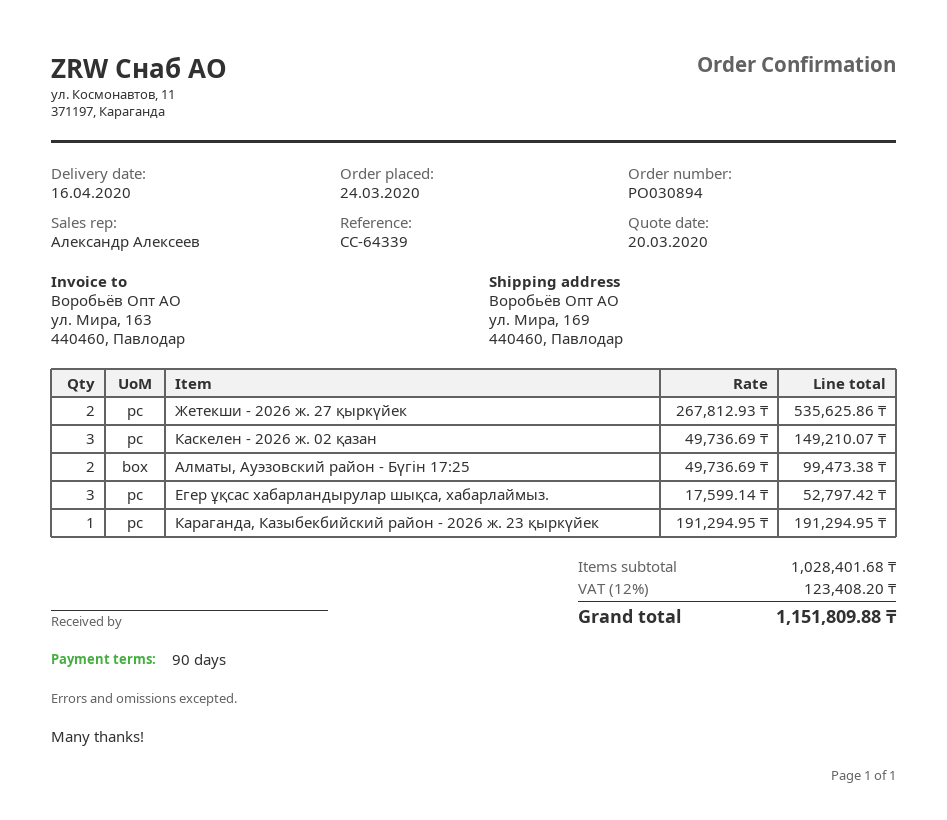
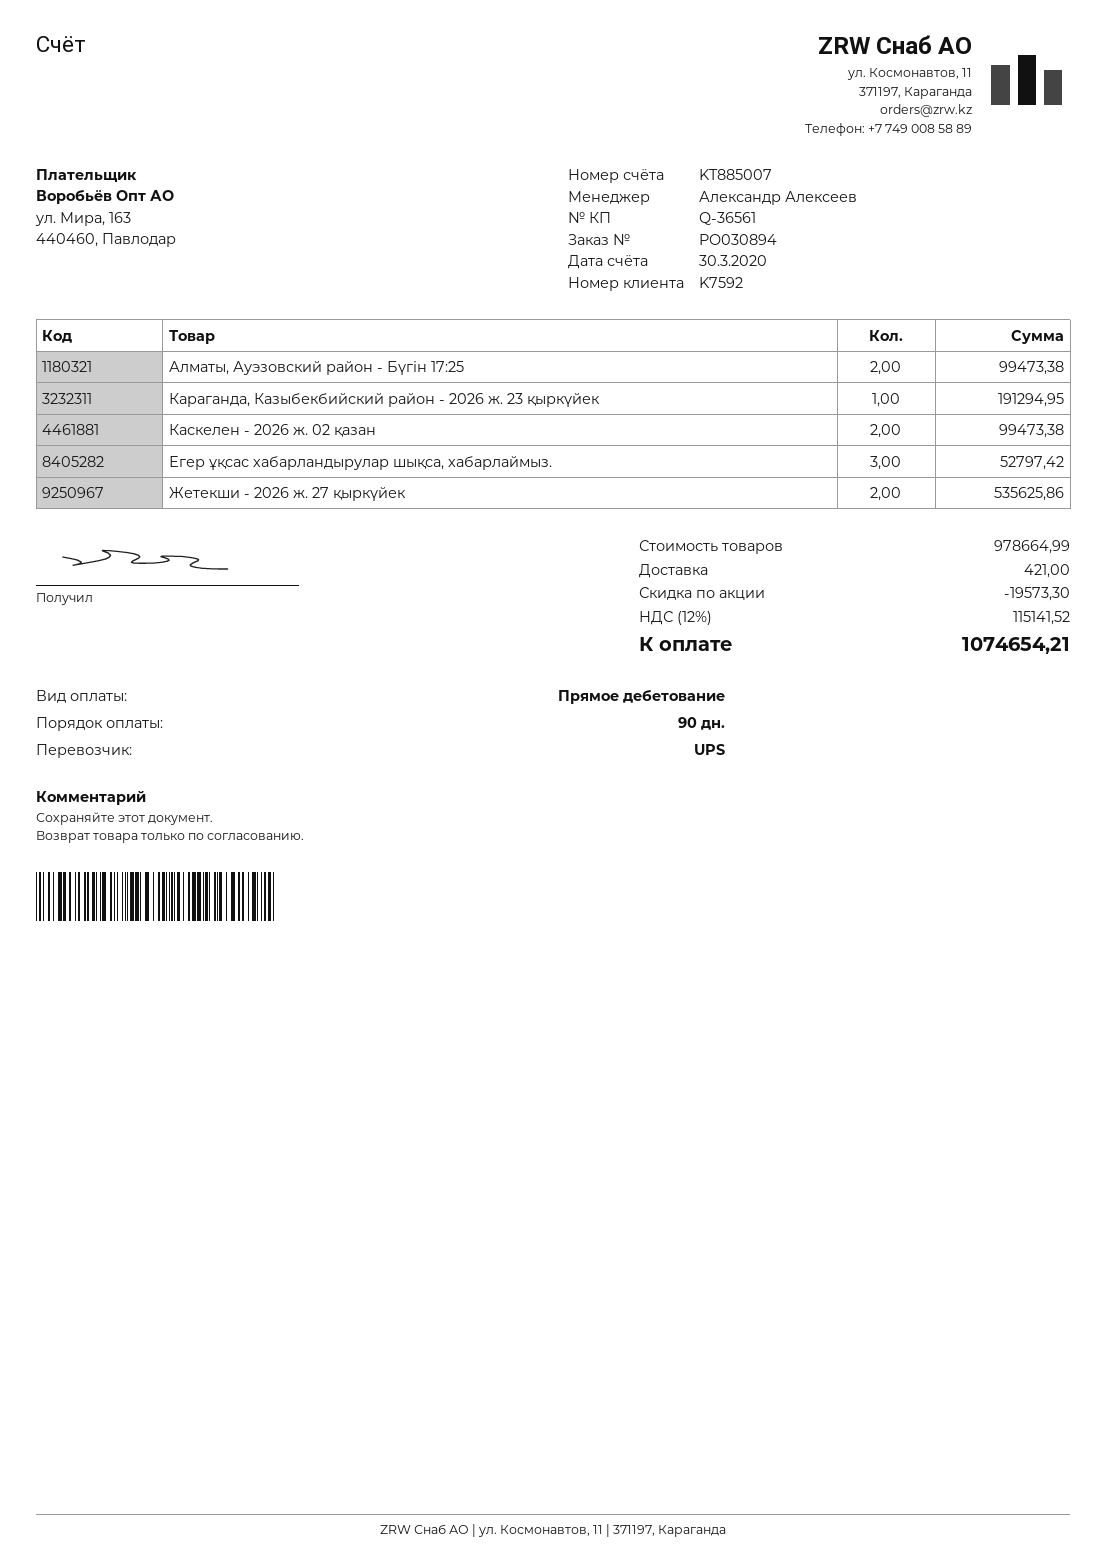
Каскелен - 2026 ж. 02 қазан: 3 for 149210.07 -> 2 for 99473.38
subtotal: 1028401.68 -> 978664.99
discount: none -> 19573.30
shipping: none -> 421.00
tax: 12% = 123408.20 -> 12% = 115141.52
total: 1151809.88 -> 1074654.21

